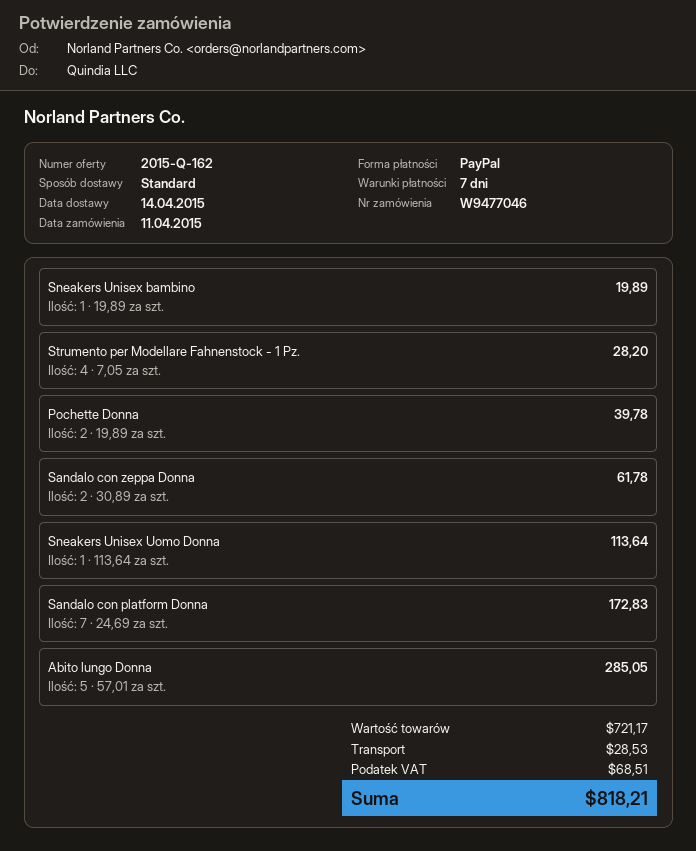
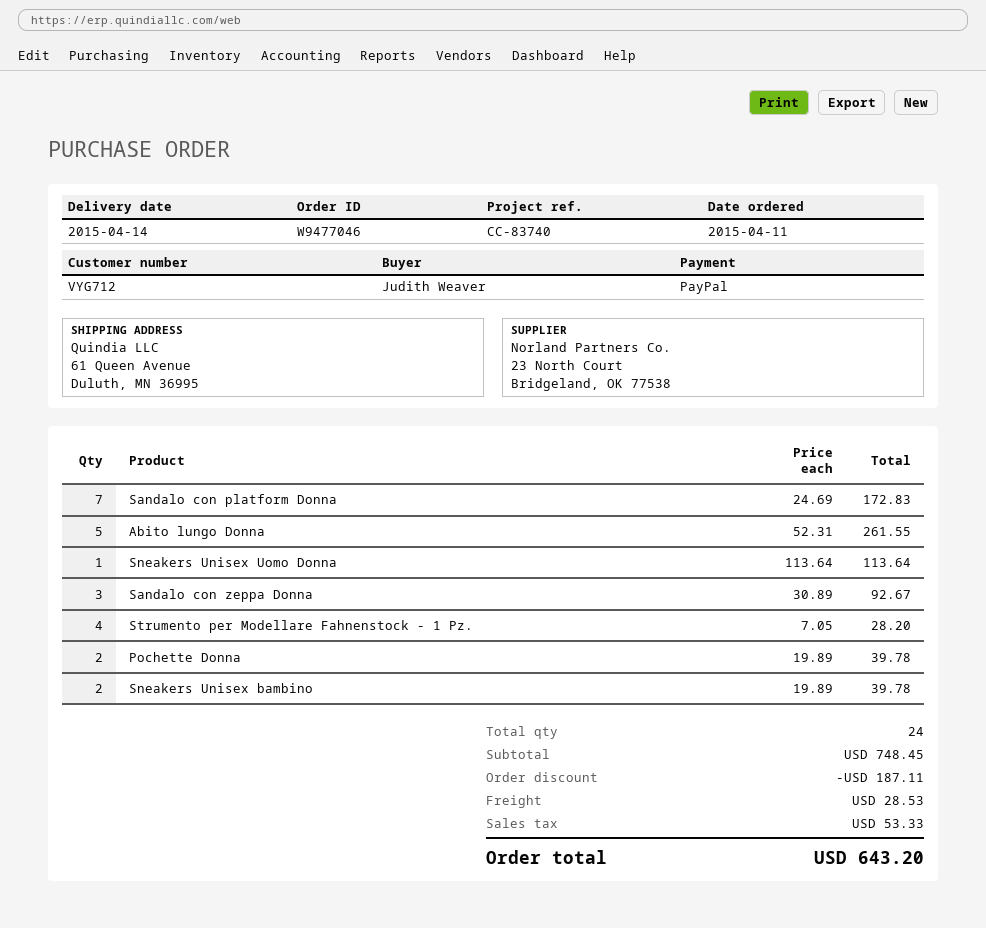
Sneakers Unisex bambino: 1 x 19.89 = 19.89 -> 2 x 19.89 = 39.78
Sandalo con zeppa Donna: 2 x 30.89 = 61.78 -> 3 x 30.89 = 92.67
Abito lungo Donna: 5 x 57.01 = 285.05 -> 5 x 52.31 = 261.55
subtotal: 721.17 -> 748.45
discount: none -> 187.11
tax: 68.51 -> 53.33
total: 818.21 -> 643.20

